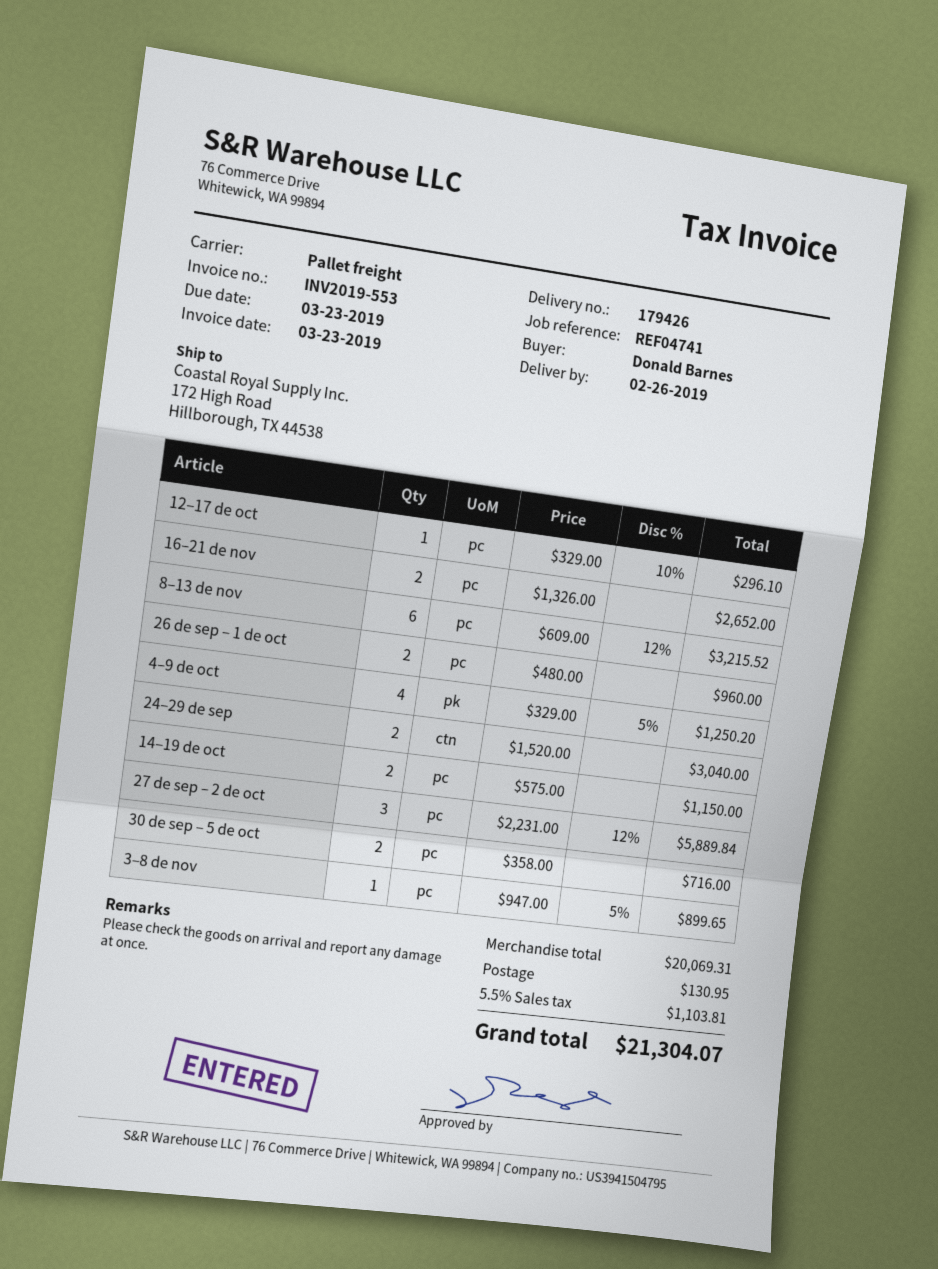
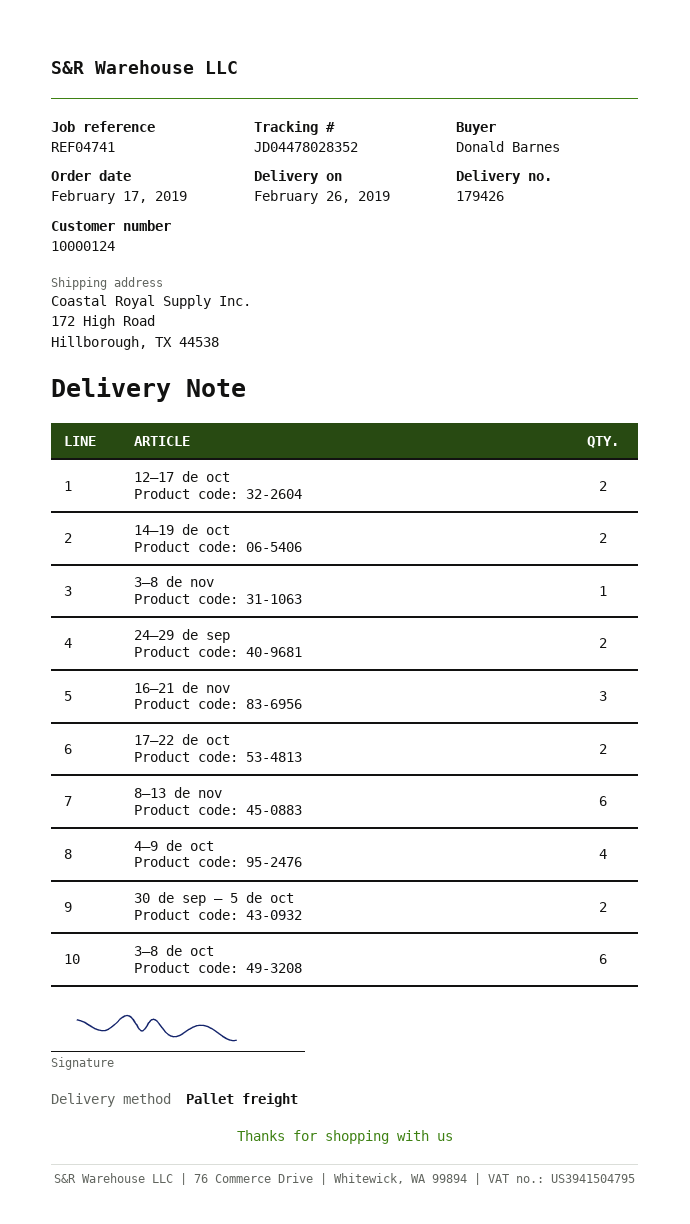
12–17 de oct: 1 -> 2
16–21 de nov: 2 -> 3
26 de sep – 1 de oct: 2 -> none
27 de sep – 2 de oct: 3 -> none
17–22 de oct: none -> 2
3–8 de oct: none -> 6

